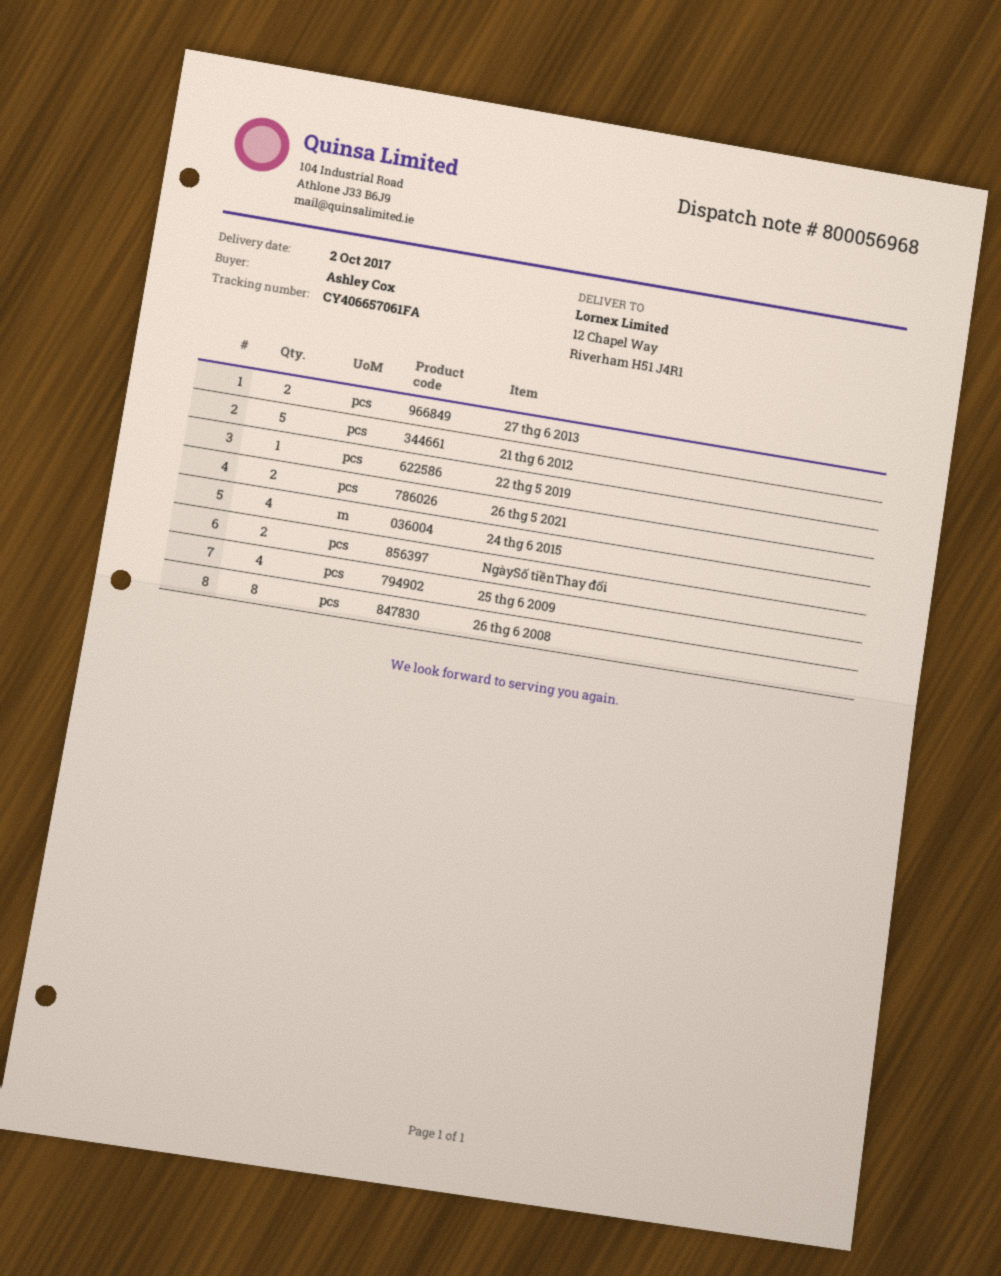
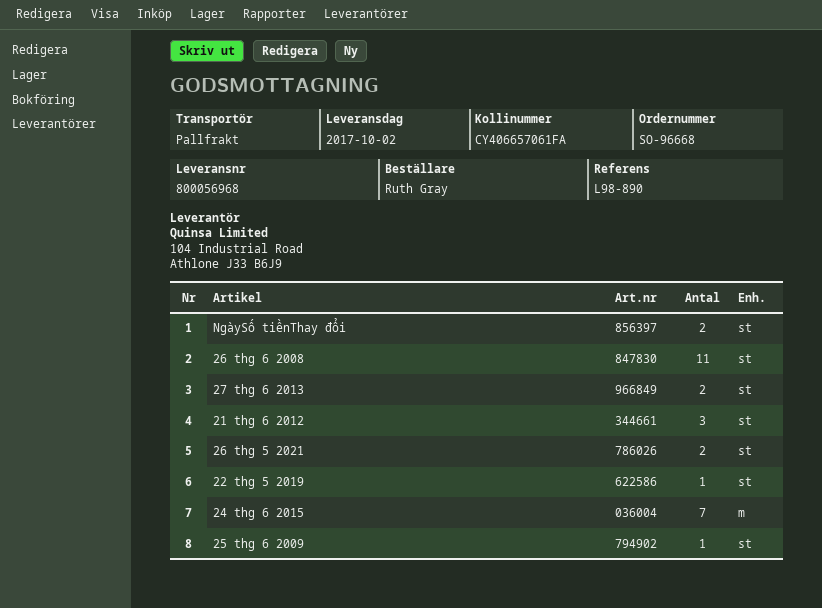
ordered by: Ashley Cox -> Ruth Gray
21 thg 6 2012: 5 -> 3
24 thg 6 2015: 4 -> 7
25 thg 6 2009: 4 -> 1
26 thg 6 2008: 8 -> 11

